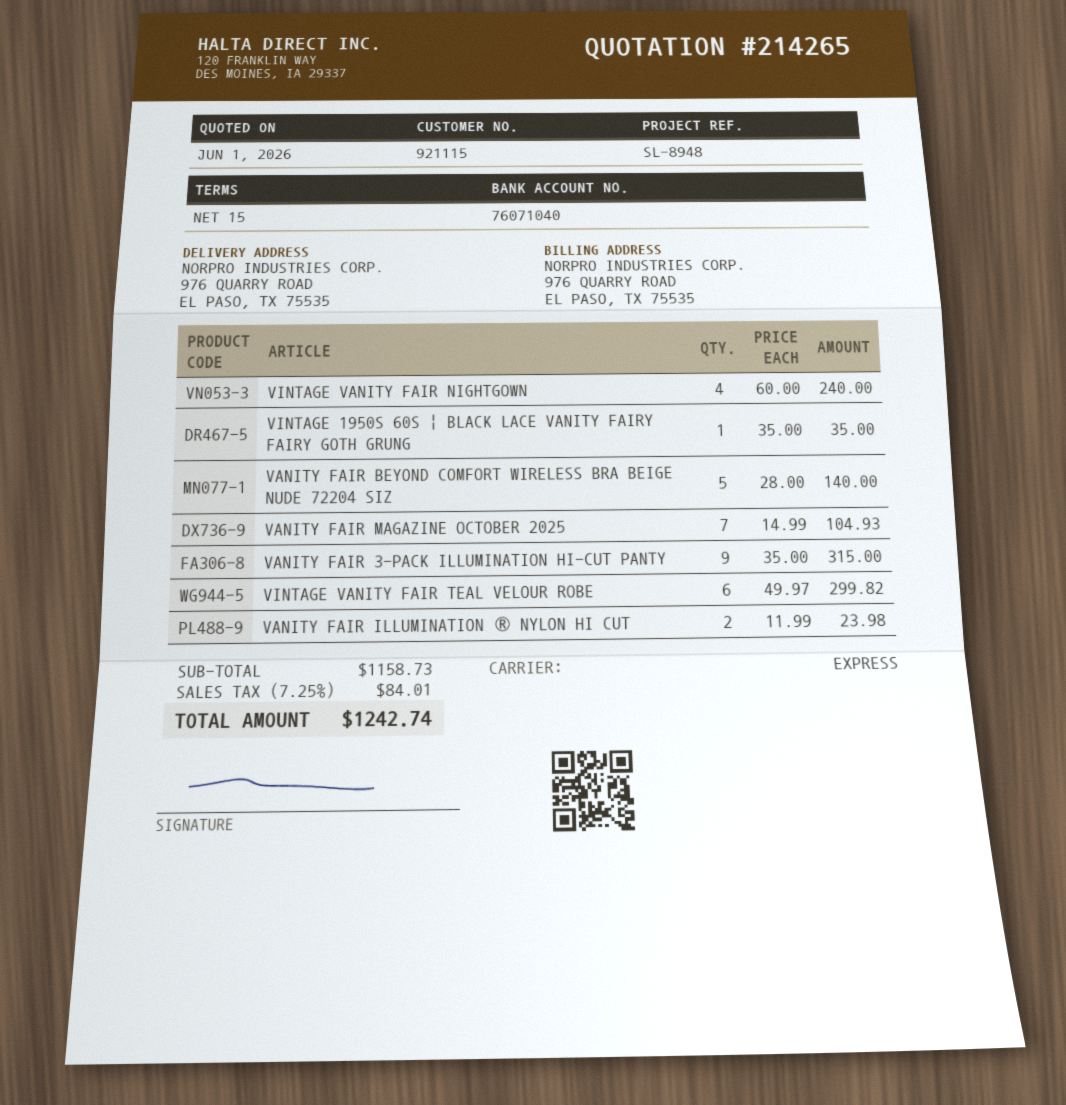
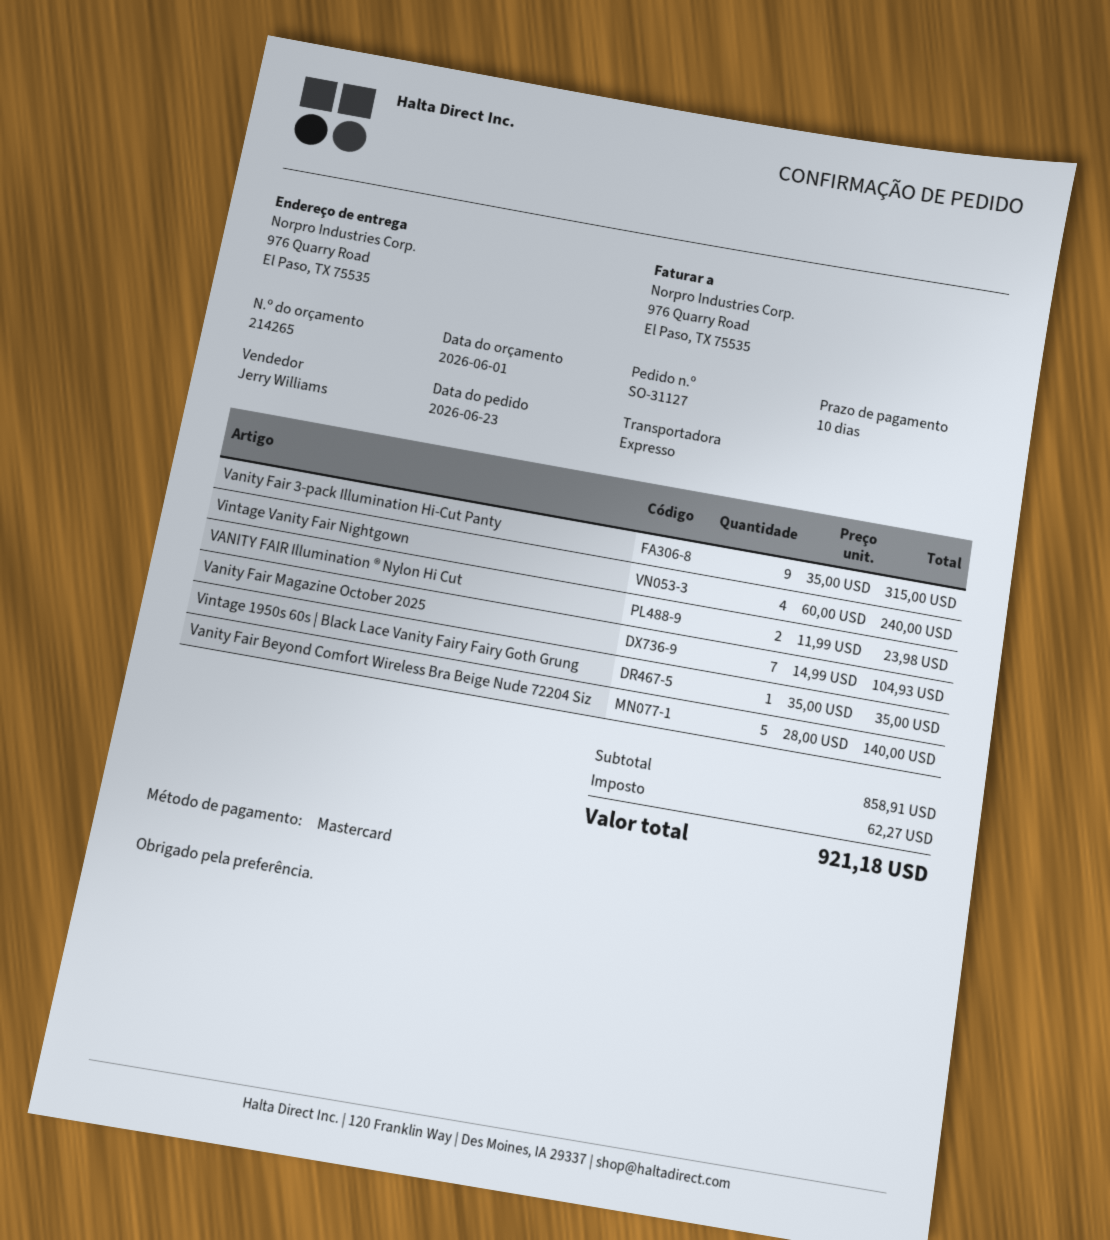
payment terms: 15 days -> 10 days
VINTAGE VANITY FAIR TEAL VELOUR ROBE: 6 x 49.97 = 299.82 -> none
subtotal: 1158.73 -> 858.91
tax: 84.01 -> 62.27
total: 1242.74 -> 921.18

